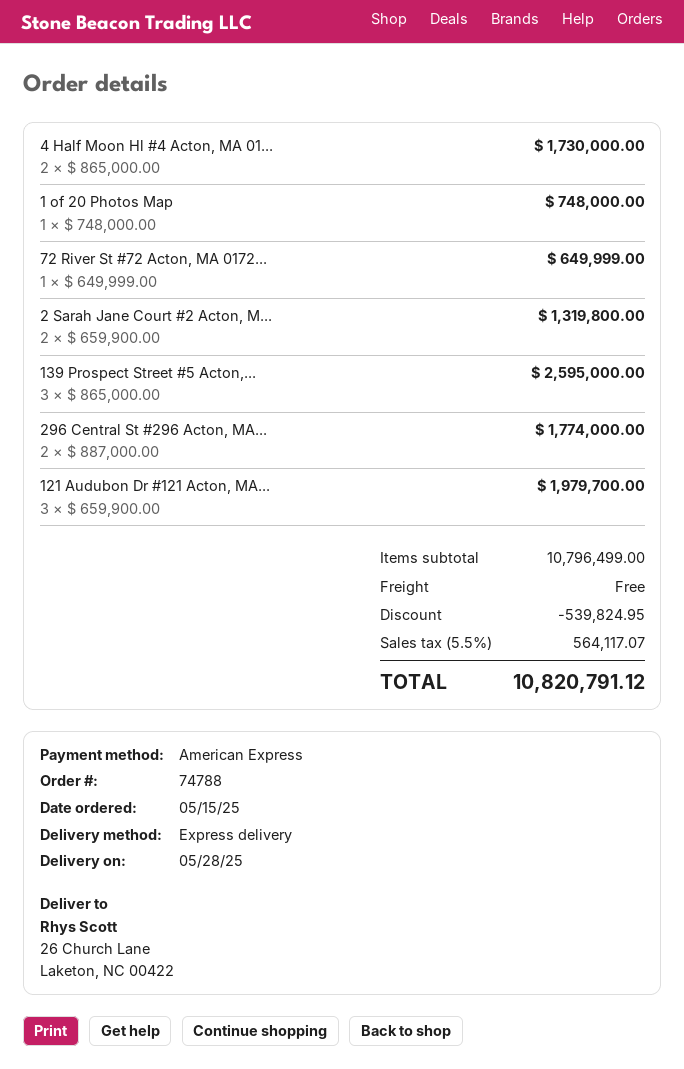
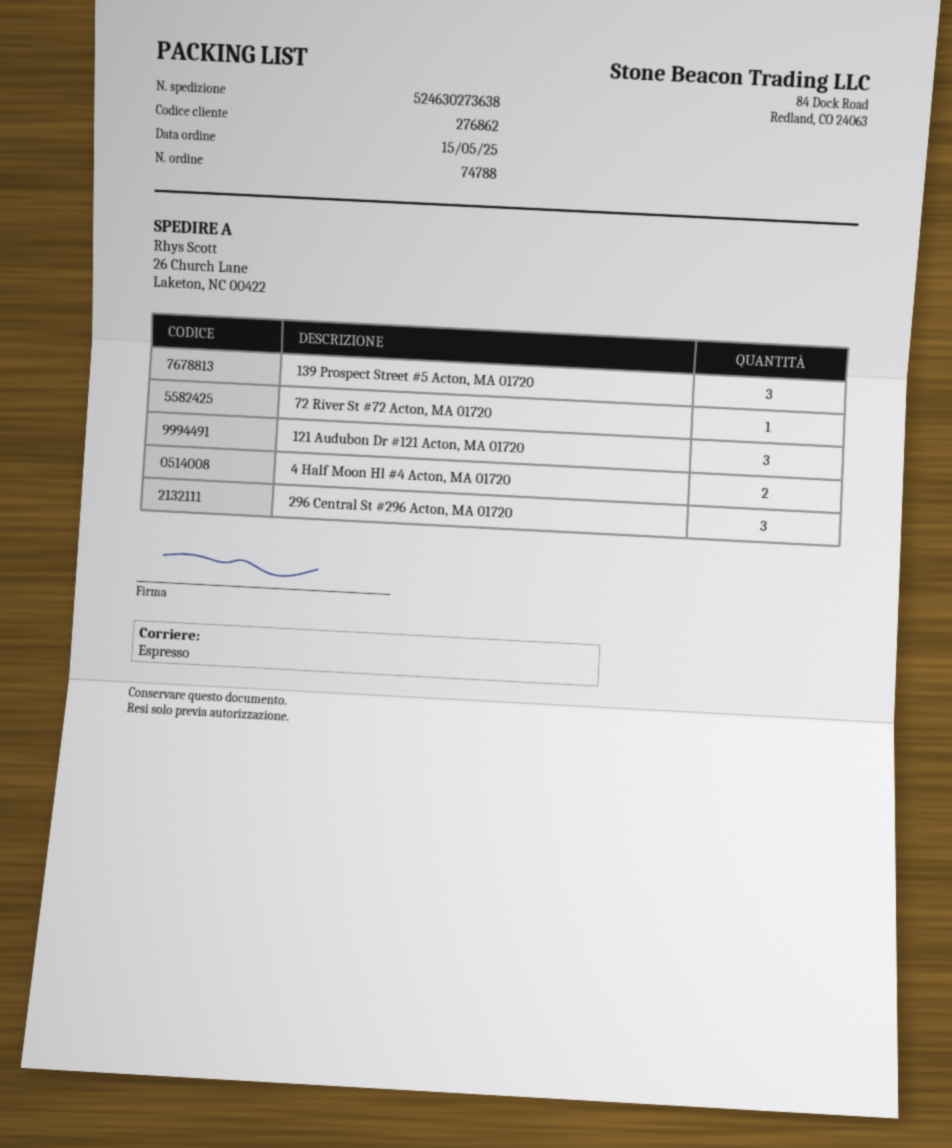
1 of 20 Photos Map: 1 -> none
2 Sarah Jane Court #2 Acton, M...: 2 -> none
296 Central St #296 Acton, MA...: 2 -> 3

